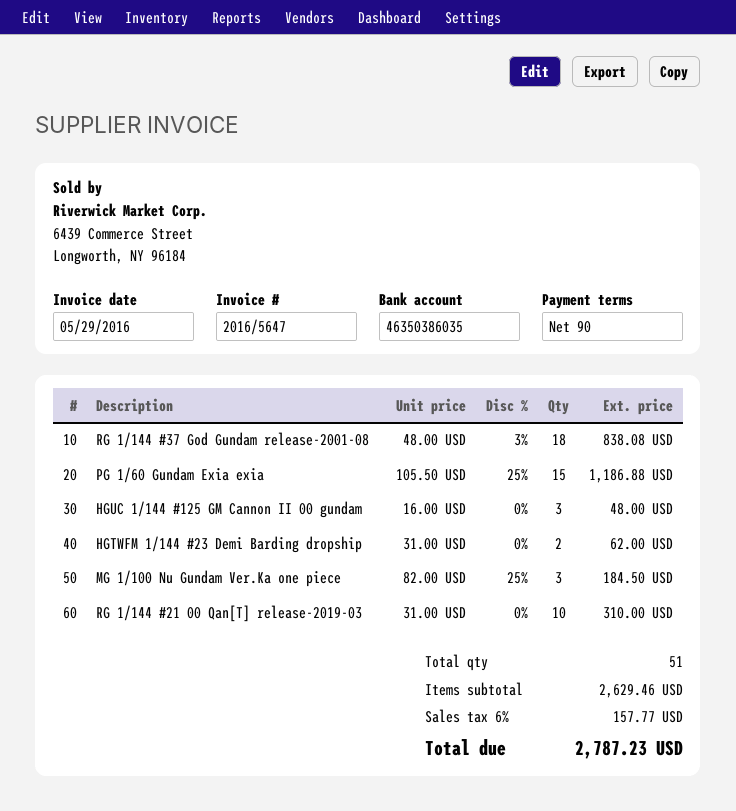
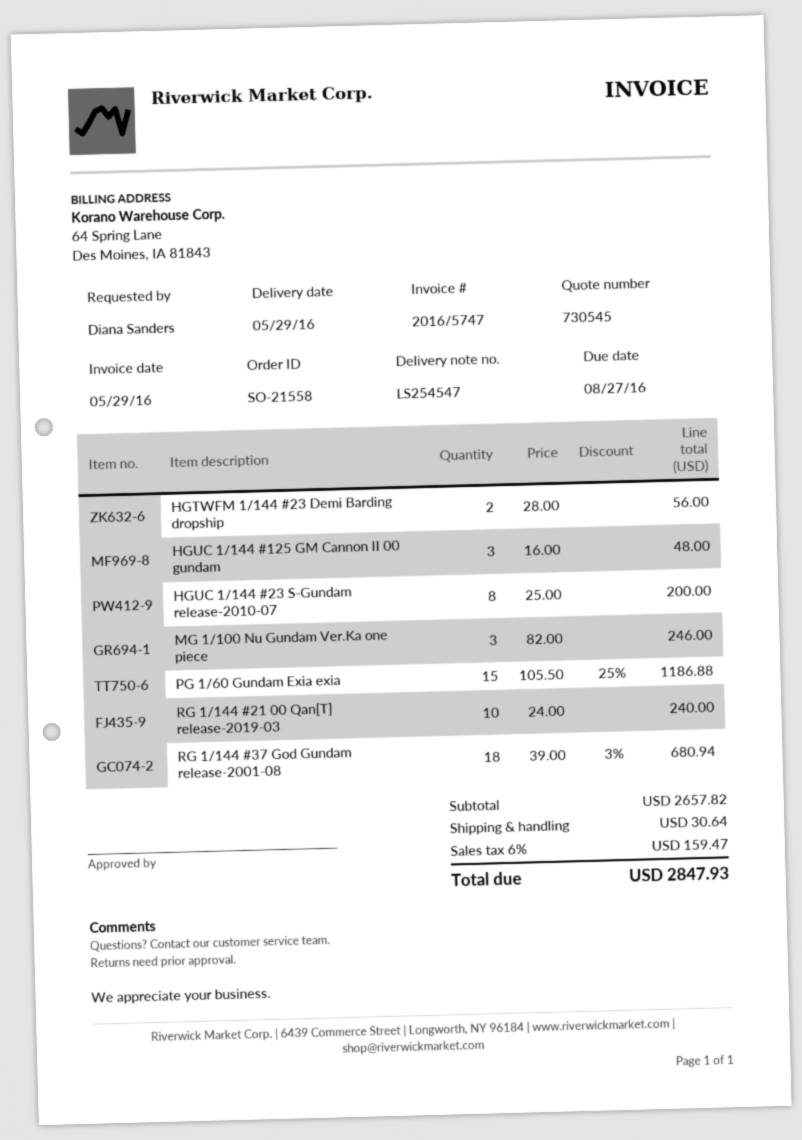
invoice number: 2016/5647 -> 2016/5747
RG 1/144 #37 God Gundam release-2001-08: 18 x 48.00 - 3% = 838.08 -> 18 x 39.00 - 3% = 680.94
HGTWFM 1/144 #23 Demi Barding dropship: 2 x 31.00 = 62.00 -> 2 x 28.00 = 56.00
MG 1/100 Nu Gundam Ver.Ka one piece: 3 x 82.00 - 25% = 184.50 -> 3 x 82.00 = 246.00
RG 1/144 #21 00 Qan[T] release-2019-03: 10 x 31.00 = 310.00 -> 10 x 24.00 = 240.00
HGUC 1/144 #23 S-Gundam release-2010-07: none -> 8 x 25.00 = 200.00
subtotal: 2629.46 -> 2657.82
shipping: none -> 30.64
tax: 6% = 157.77 -> 6% = 159.47
total: 2787.23 -> 2847.93

